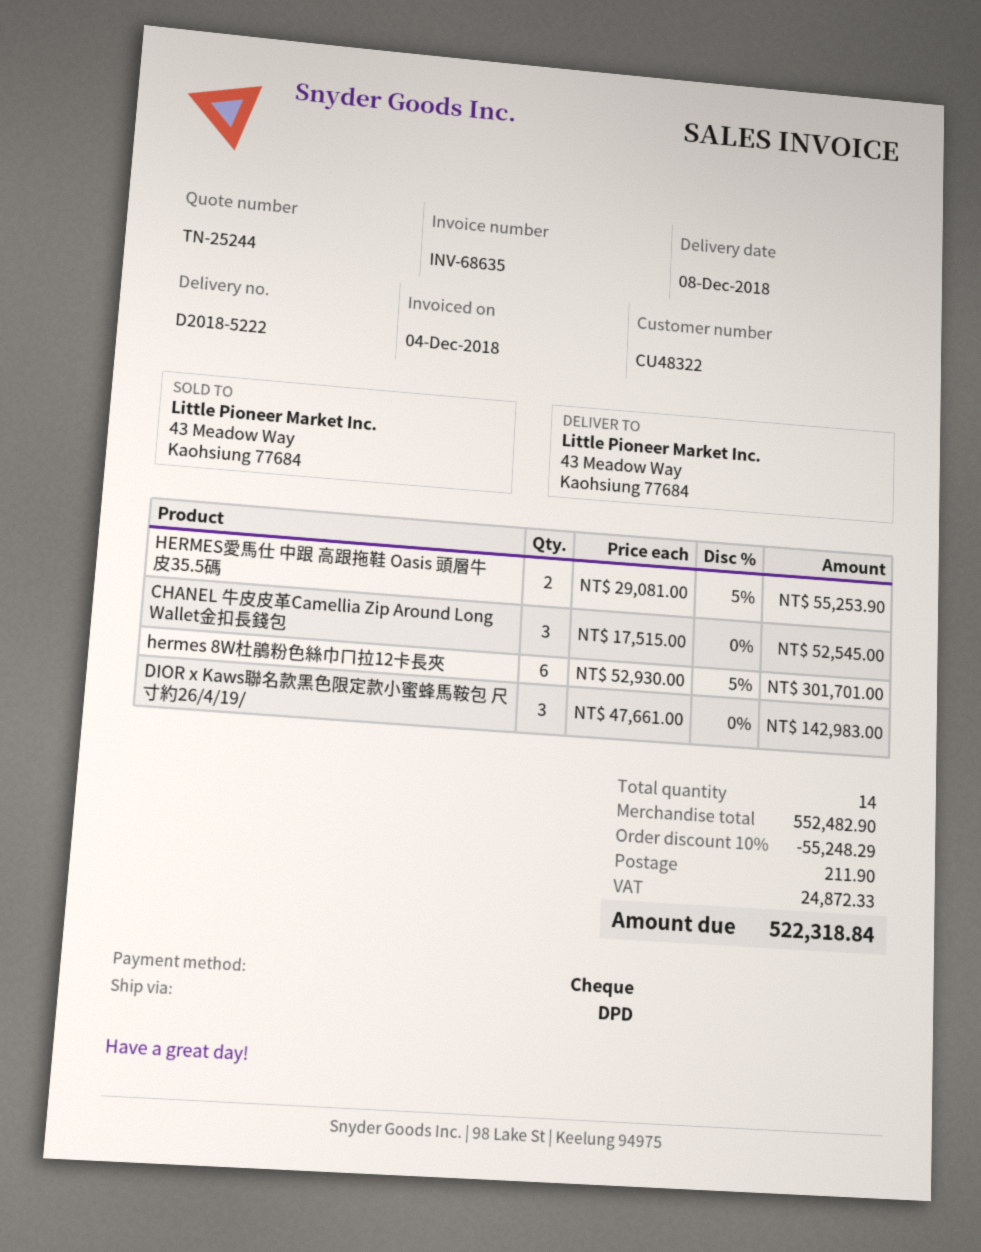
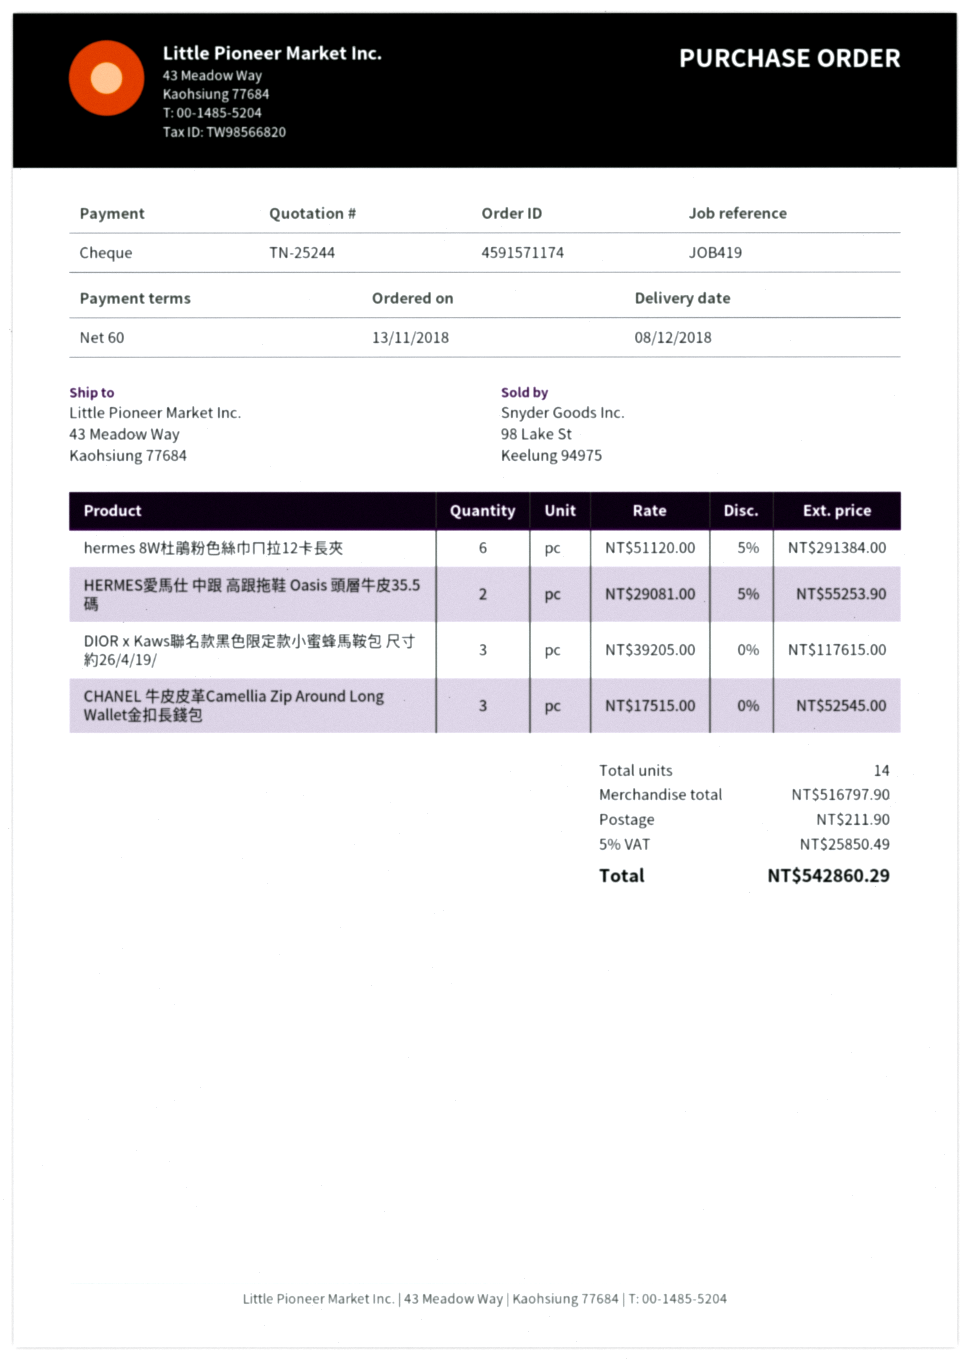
hermes 8W杜鵑粉色絲巾ㄇ拉12卡長夾: 6 x 52930.00 - 5% = 301701.00 -> 6 x 51120.00 - 5% = 291384.00
DIOR x Kaws聯名款黑色限定款小蜜蜂馬鞍包 尺寸約26/4/19/: 3 x 47661.00 = 142983.00 -> 3 x 39205.00 = 117615.00
subtotal: 552482.90 -> 516797.90
discount: 10% = 55248.29 -> none
tax: 24872.33 -> 25850.49
total: 522318.84 -> 542860.29

